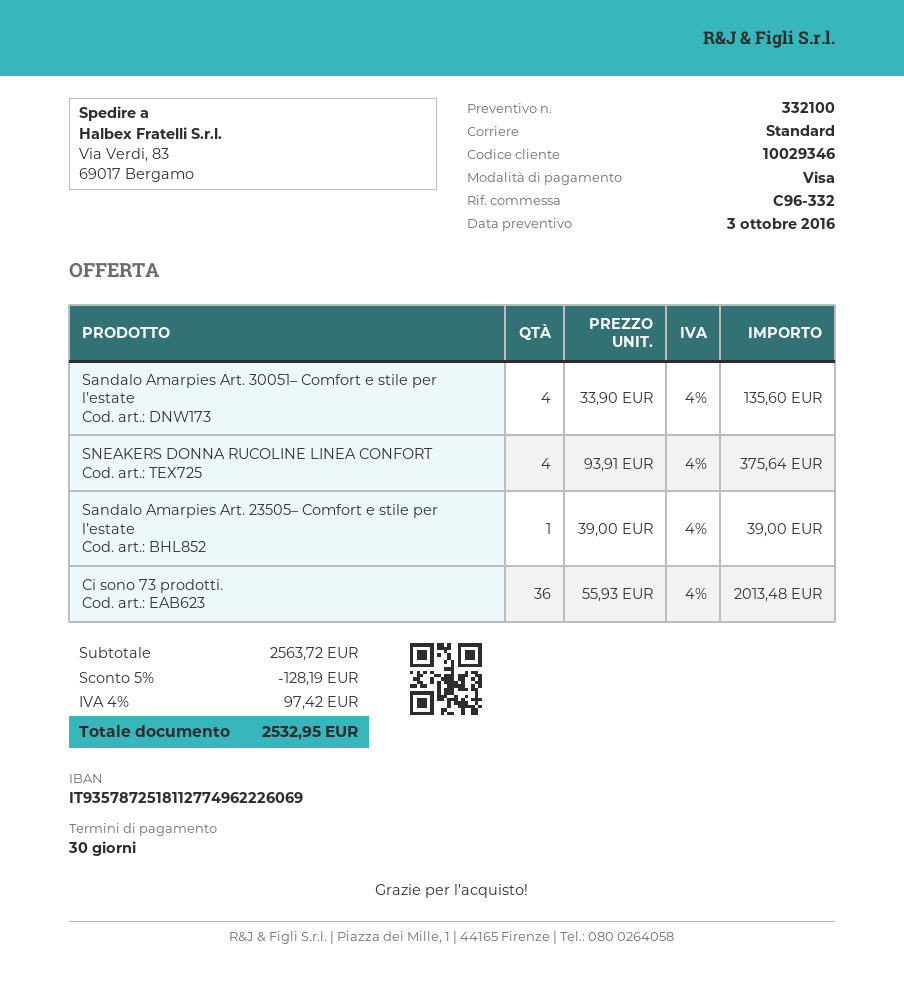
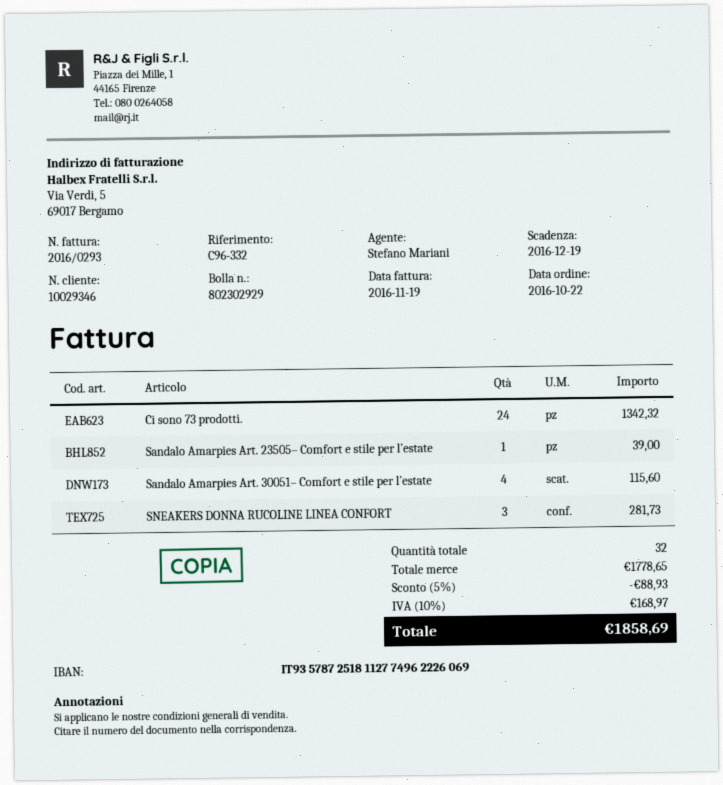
Sandalo Amarpies Art. 30051– Comfort e stile per l’estate: 4 for 135.60 -> 4 for 115.60
SNEAKERS DONNA RUCOLINE LINEA CONFORT: 4 for 375.64 -> 3 for 281.73
Ci sono 73 prodotti.: 36 for 2013.48 -> 24 for 1342.32
subtotal: 2563.72 -> 1778.65
discount: 5% = 128.19 -> 5% = 88.93
tax: 4% = 97.42 -> 10% = 168.97
total: 2532.95 -> 1858.69

